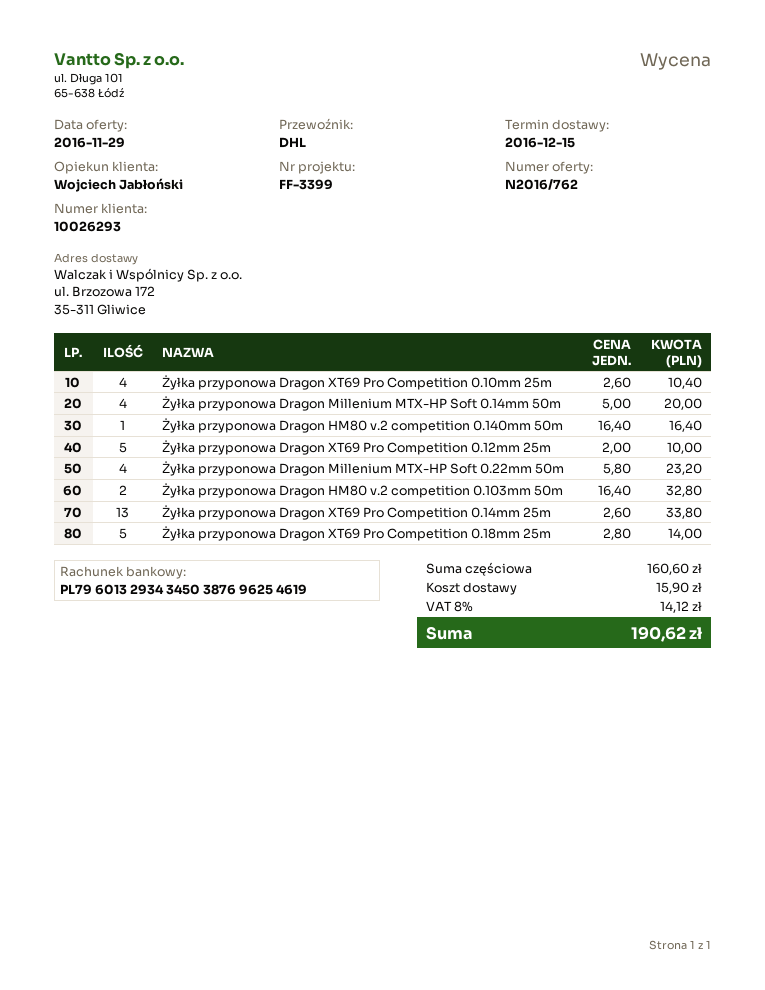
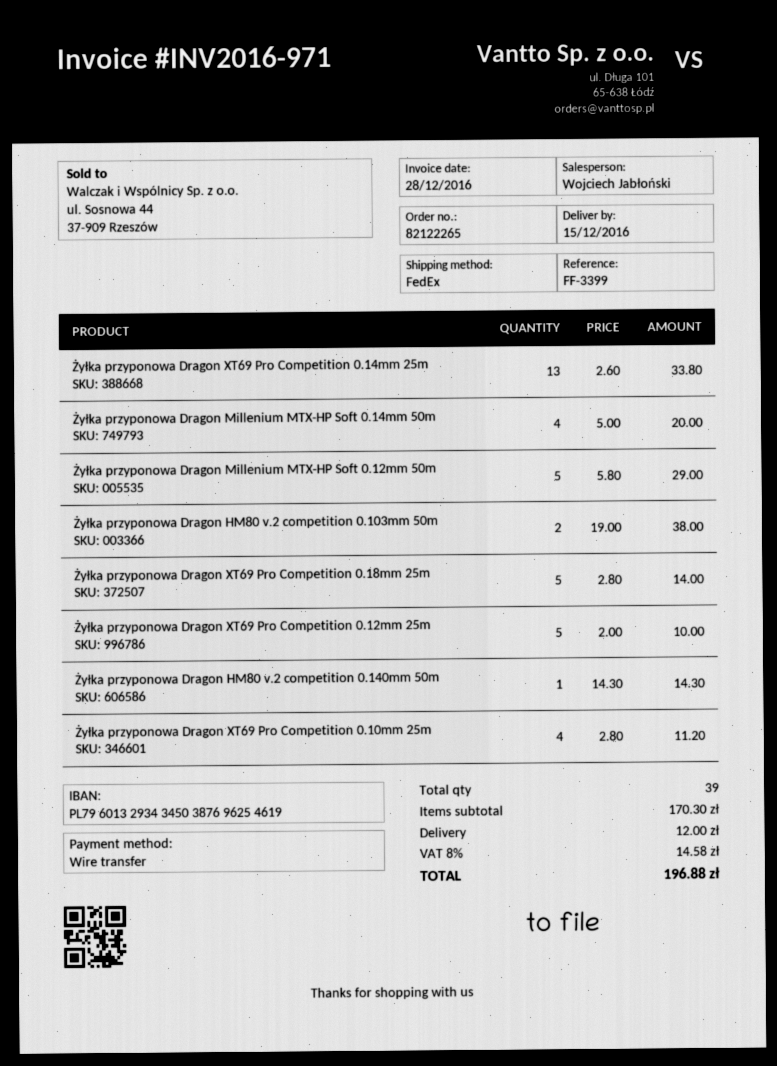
shipping method: DHL -> FedEx
Żyłka przyponowa Dragon XT69 Pro Competition 0.10mm 25m: 4 x 2.60 = 10.40 -> 4 x 2.80 = 11.20
Żyłka przyponowa Dragon HM80 v.2 competition 0.140mm 50m: 1 x 16.40 = 16.40 -> 1 x 14.30 = 14.30
Żyłka przyponowa Dragon Millenium MTX-HP Soft 0.22mm 50m: 4 x 5.80 = 23.20 -> none
Żyłka przyponowa Dragon HM80 v.2 competition 0.103mm 50m: 2 x 16.40 = 32.80 -> 2 x 19.00 = 38.00
Żyłka przyponowa Dragon Millenium MTX-HP Soft 0.12mm 50m: none -> 5 x 5.80 = 29.00
subtotal: 160.60 -> 170.30
shipping: 15.90 -> 12.00
tax: 8% = 14.12 -> 8% = 14.58
total: 190.62 -> 196.88

